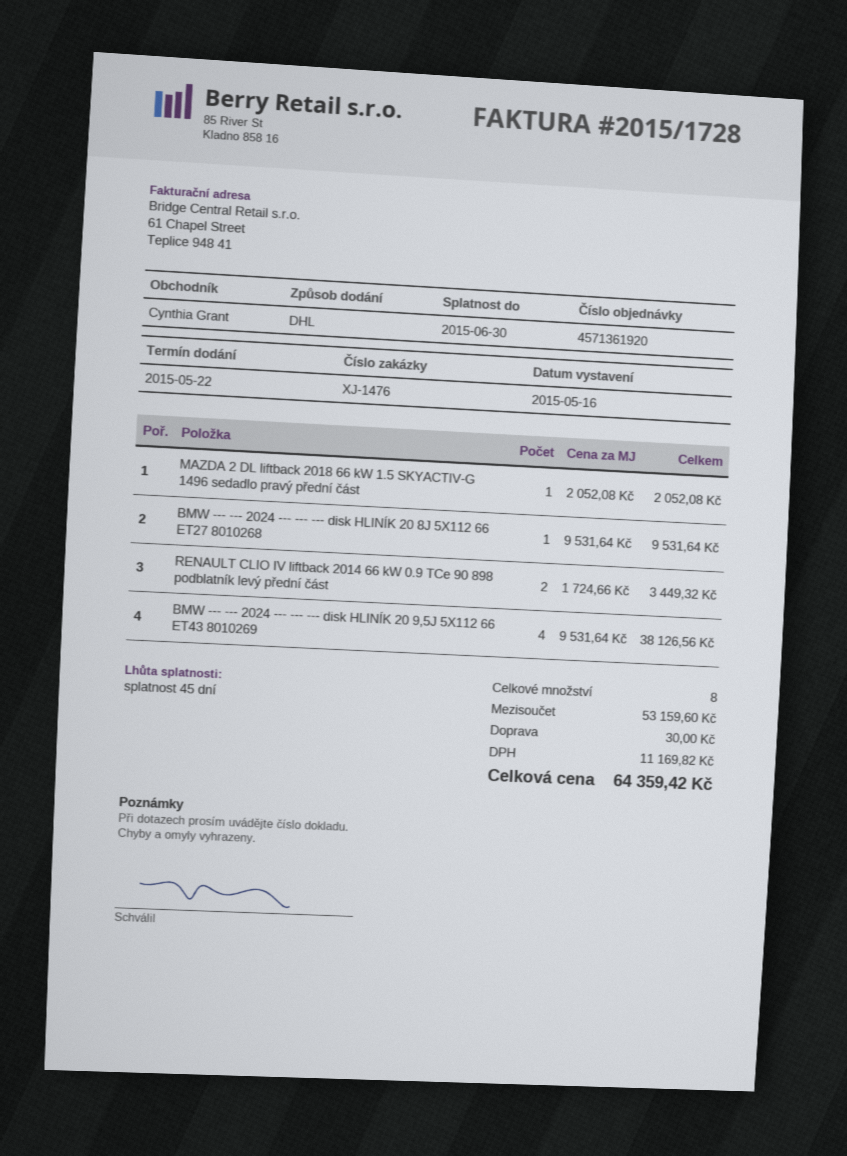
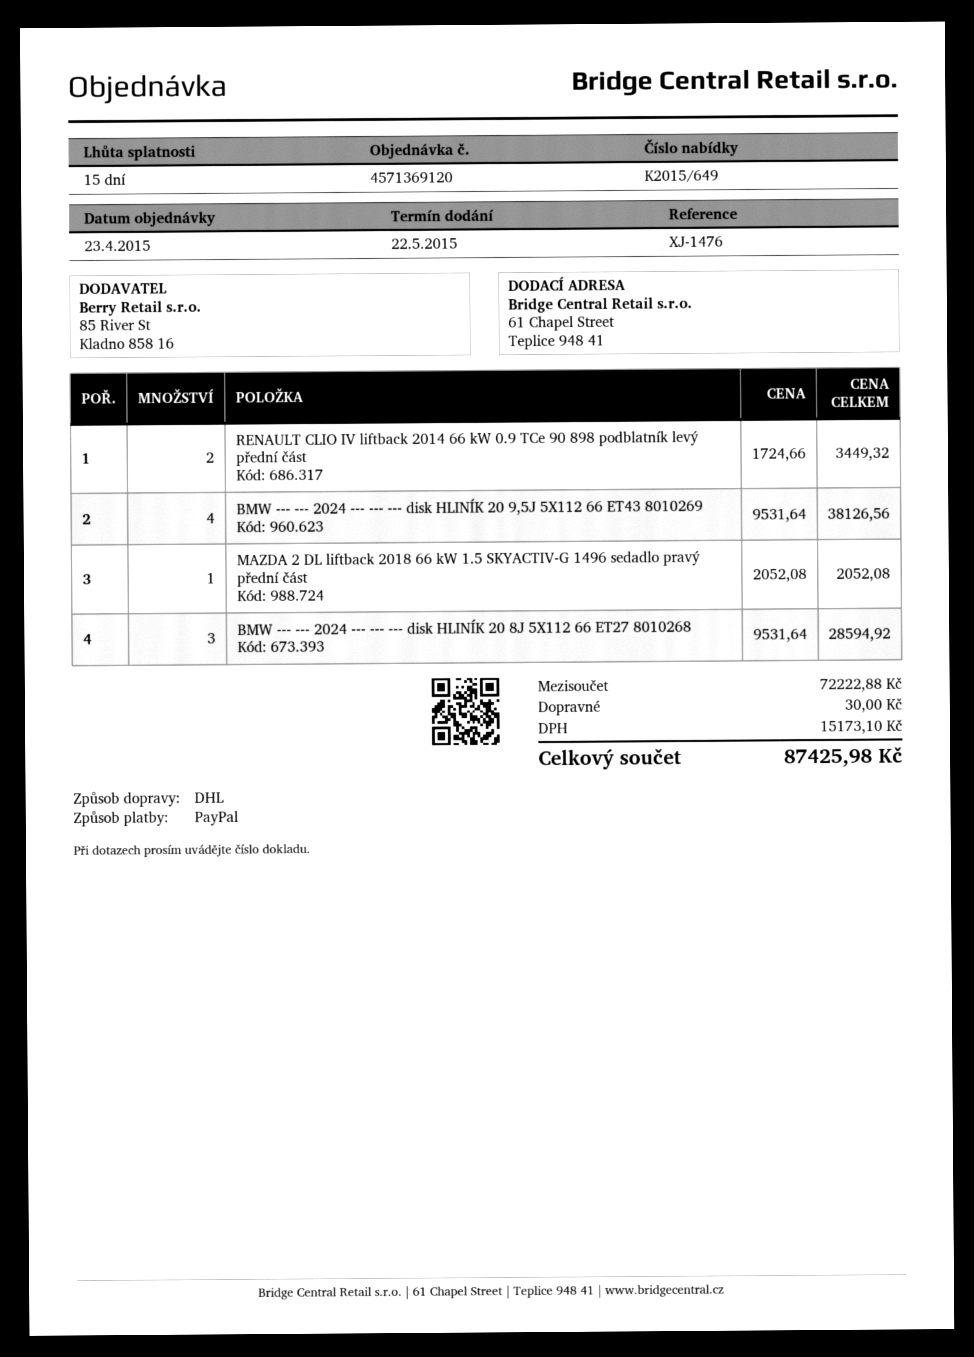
order number: 4571361920 -> 4571369120
payment terms: 45 days -> 15 days
BMW --- --- 2024 --- --- --- disk HLINÍK 20 8J 5X112 66 ET27 8010268: 1 x 9531.64 = 9531.64 -> 3 x 9531.64 = 28594.92
subtotal: 53159.60 -> 72222.88
tax: 11169.82 -> 15173.10
total: 64359.42 -> 87425.98

